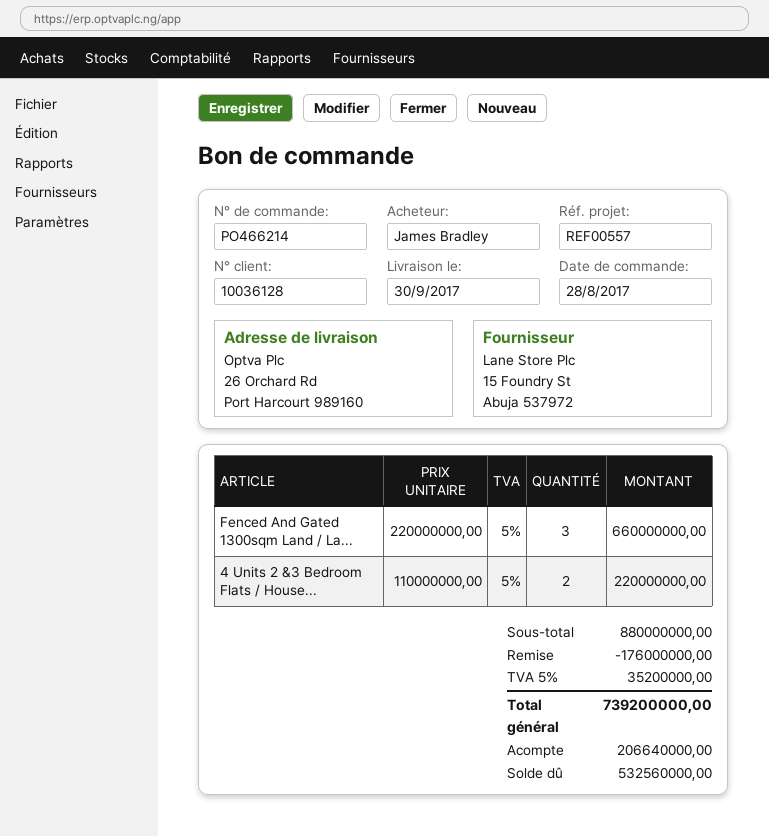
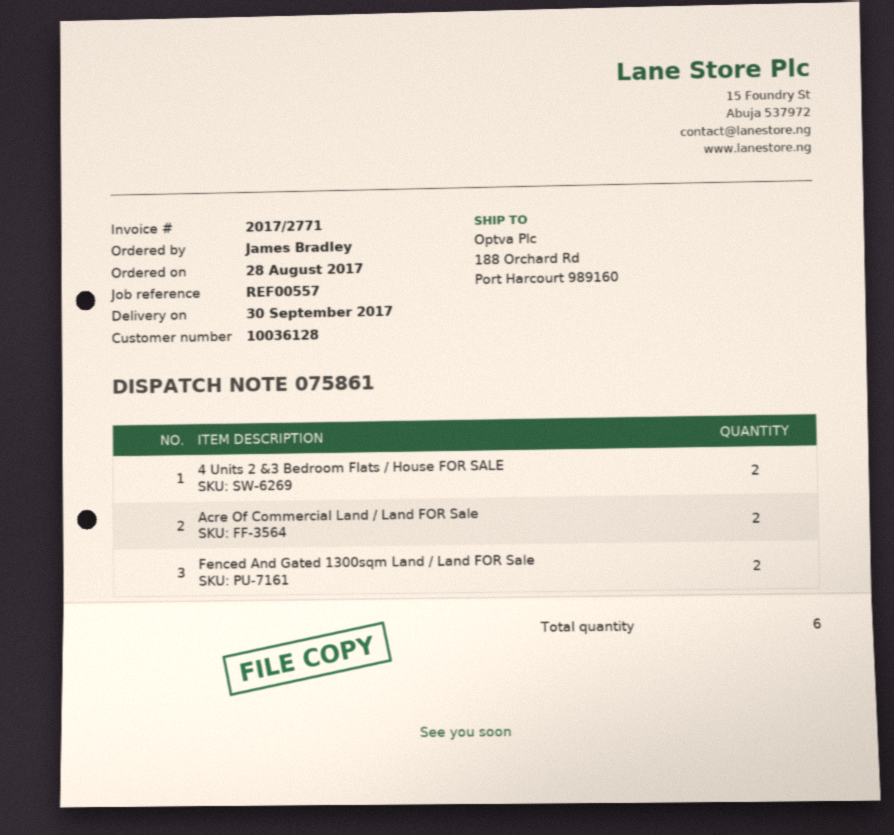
ship to: 26 Orchard Rd, Port Harcourt 989160 -> 188 Orchard Rd, Port Harcourt 989160
Fenced And Gated 1300sqm Land / La...: 3 -> 2
Acre Of Commercial Land / Land FOR Sale: none -> 2

